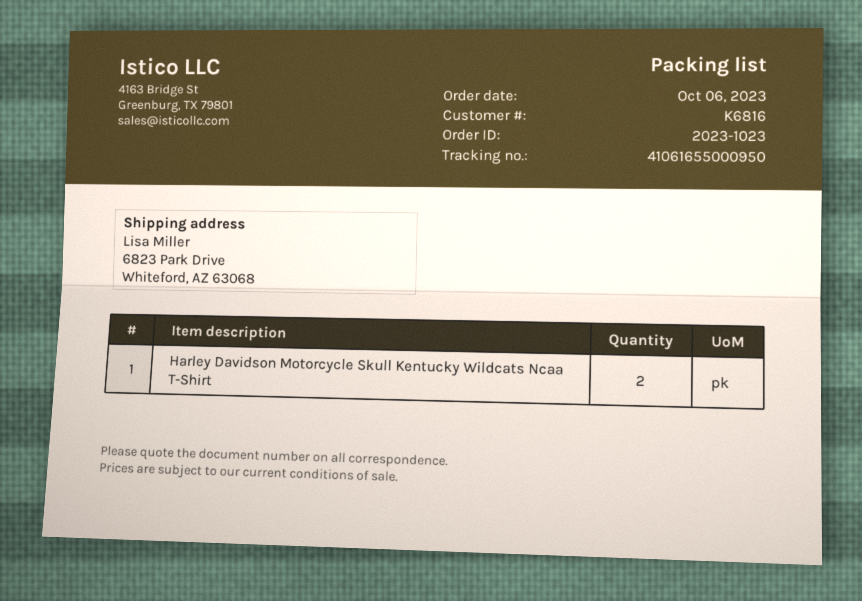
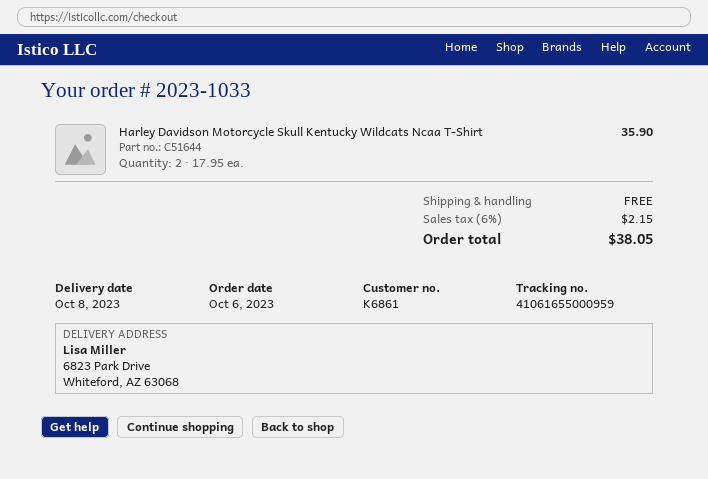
order number: 2023-1023 -> 2023-1033
customer number: K6816 -> K6861
tracking number: 41061655000950 -> 41061655000959

